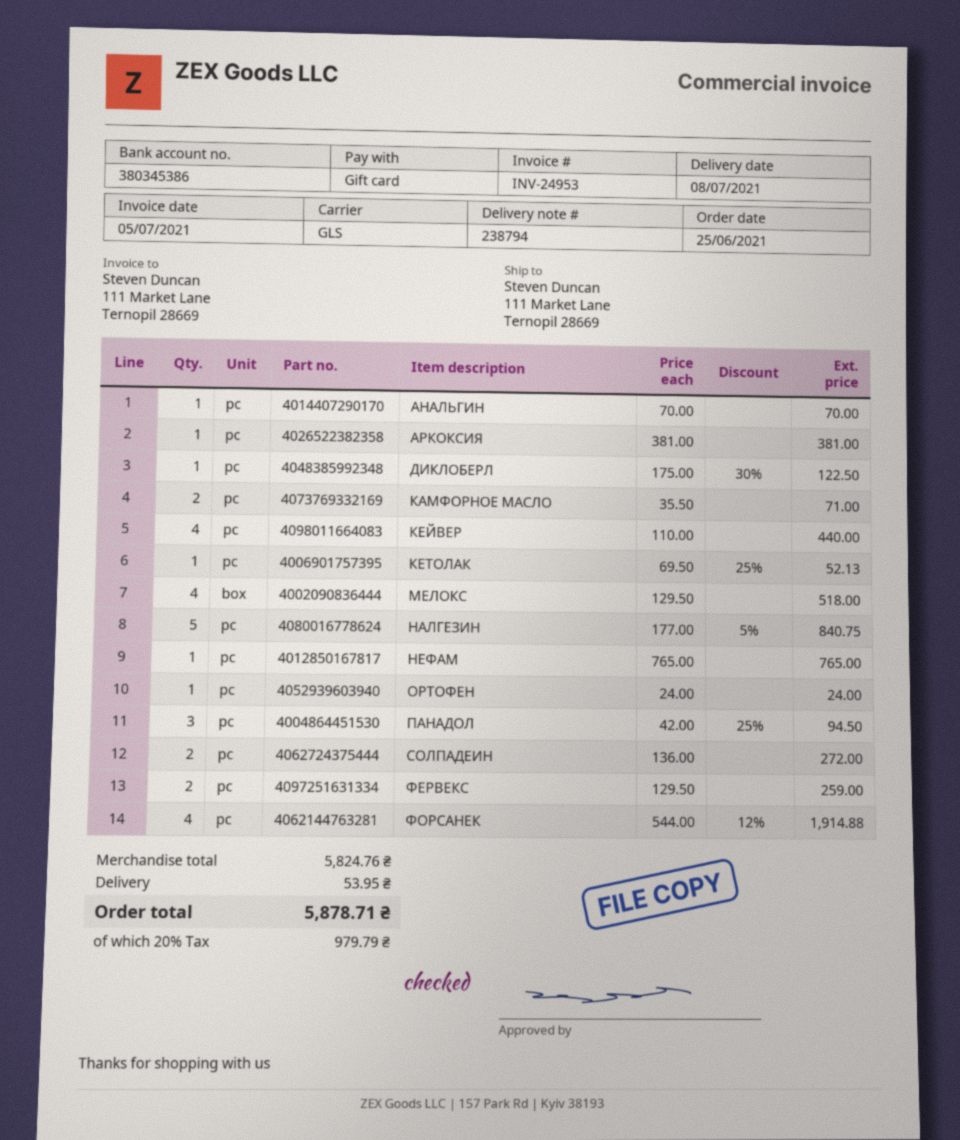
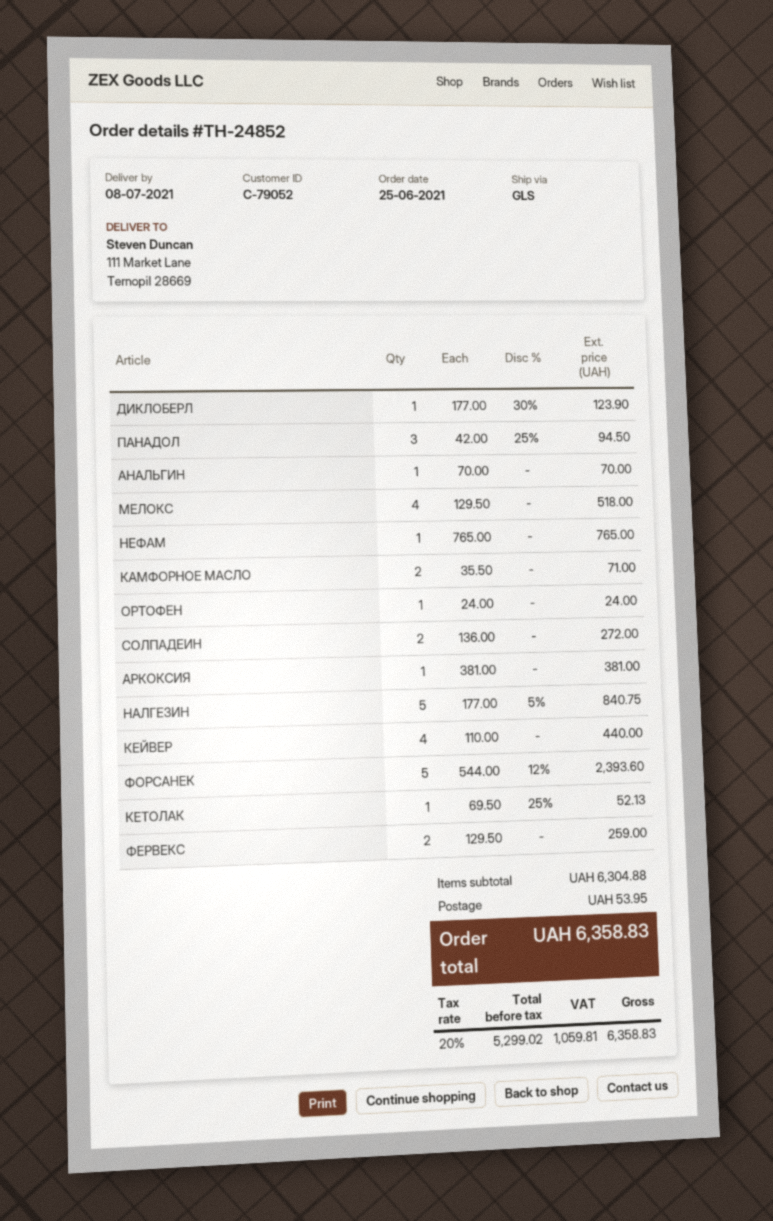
ДИКЛОБЕРЛ: 1 x 175.00 - 30% = 122.50 -> 1 x 177.00 - 30% = 123.90
ФОРСАНЕК: 4 x 544.00 - 12% = 1914.88 -> 5 x 544.00 - 12% = 2393.60
subtotal: 5824.76 -> 6304.88
tax: 20% = 979.79 -> 20% = 1059.81
total: 5878.71 -> 6358.83

